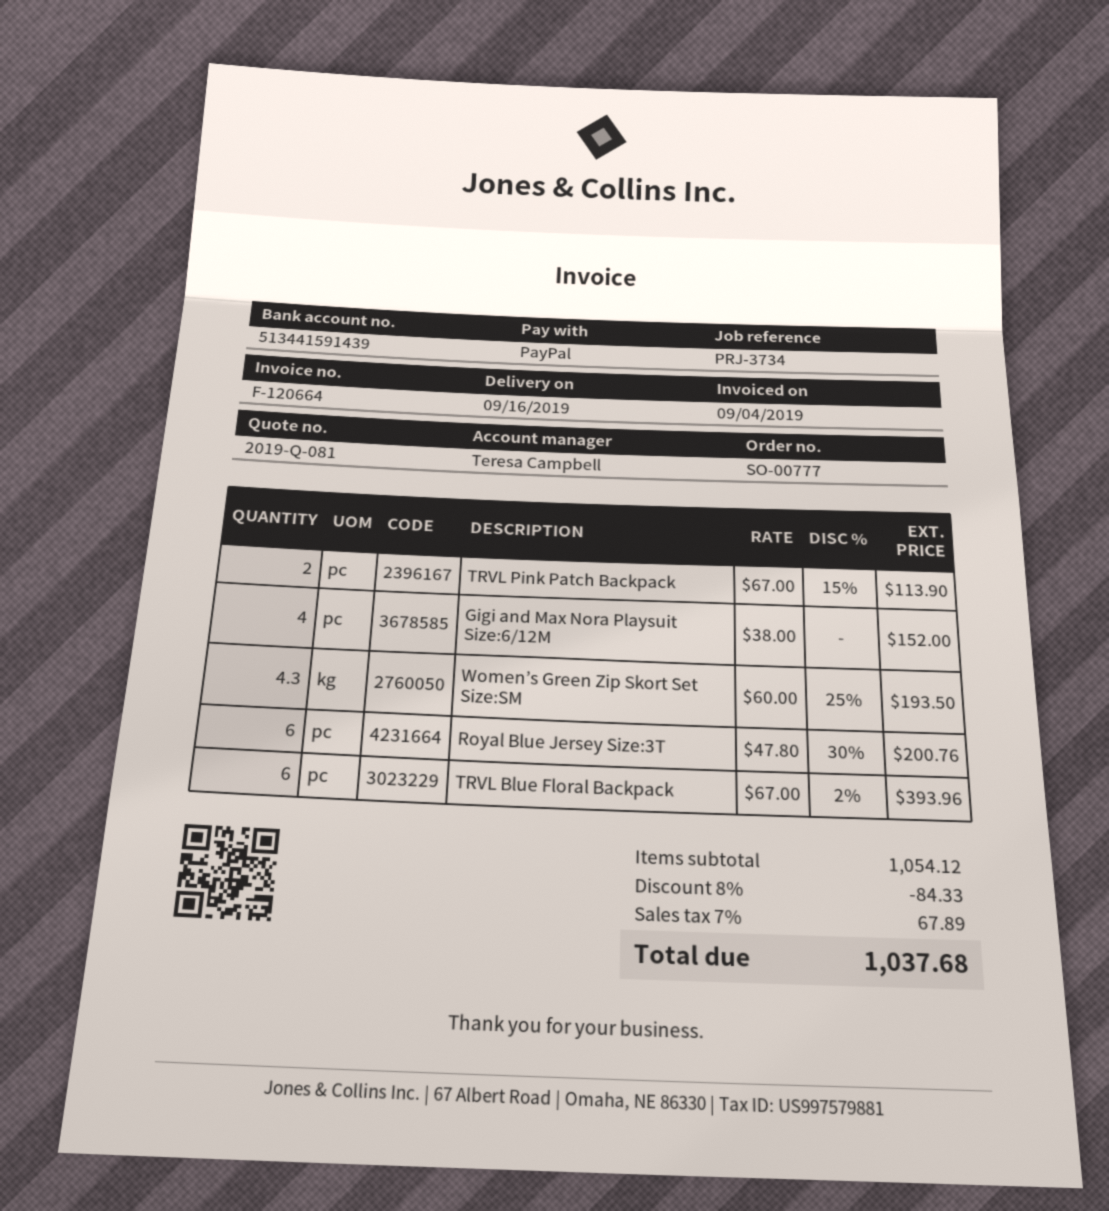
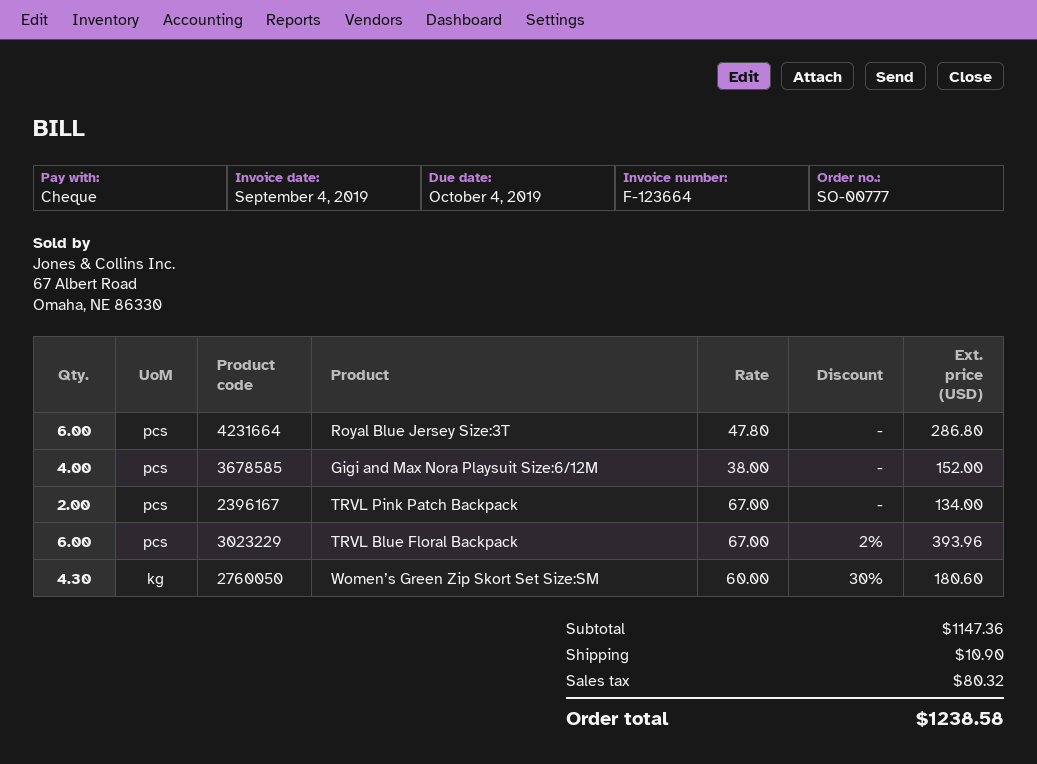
invoice number: F-120664 -> F-123664
payment method: PayPal -> cheque
TRVL Pink Patch Backpack: 2 x 67.00 - 15% = 113.90 -> 2 x 67.00 = 134.00
Women’s Green Zip Skort Set Size:SM: 4.3 x 60.00 - 25% = 193.50 -> 4.3 x 60.00 - 30% = 180.60
Royal Blue Jersey Size:3T: 6 x 47.80 - 30% = 200.76 -> 6 x 47.80 = 286.80
subtotal: 1054.12 -> 1147.36
discount: 8% = 84.33 -> none
shipping: none -> 10.90
tax: 67.89 -> 80.32
total: 1037.68 -> 1238.58

